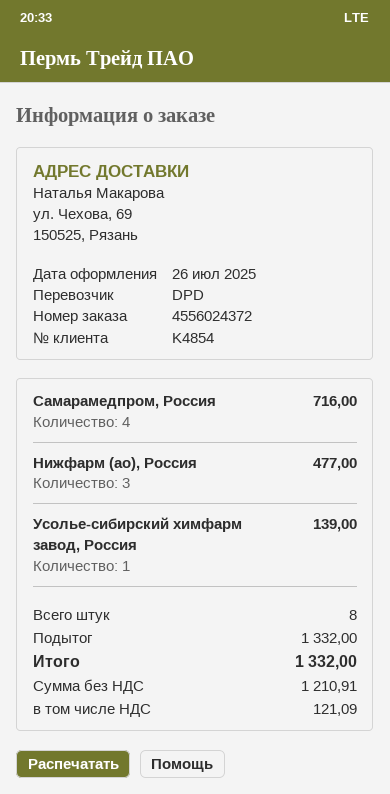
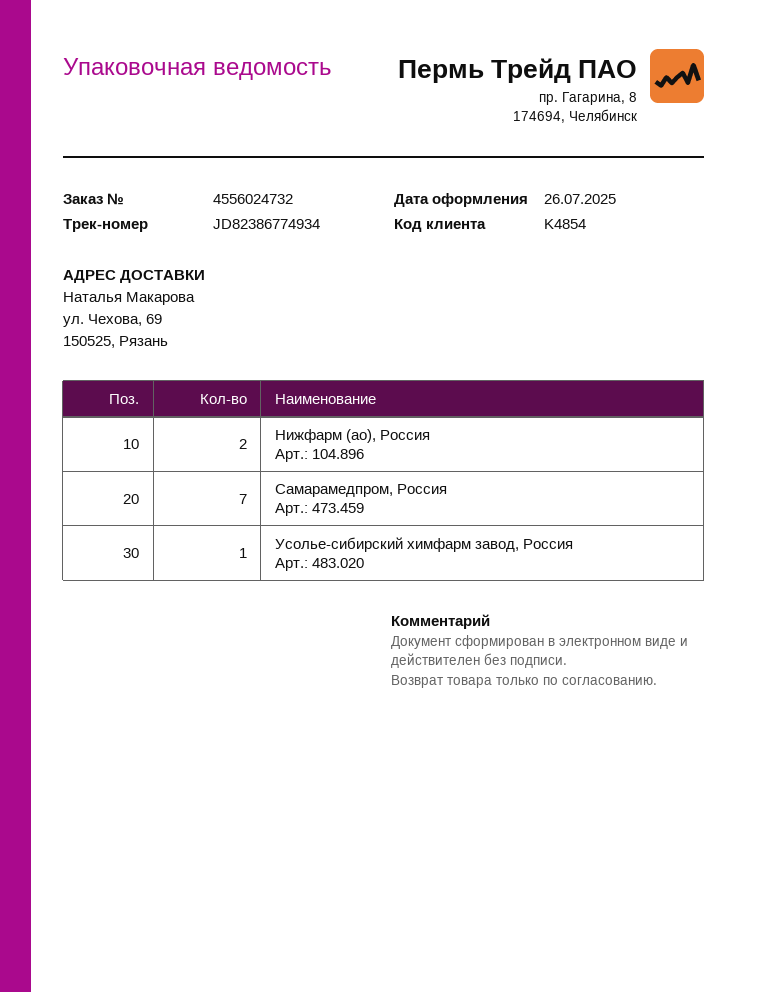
order number: 4556024372 -> 4556024732
Самарамедпром, Россия: 4 -> 7
Нижфарм (ао), Россия: 3 -> 2

